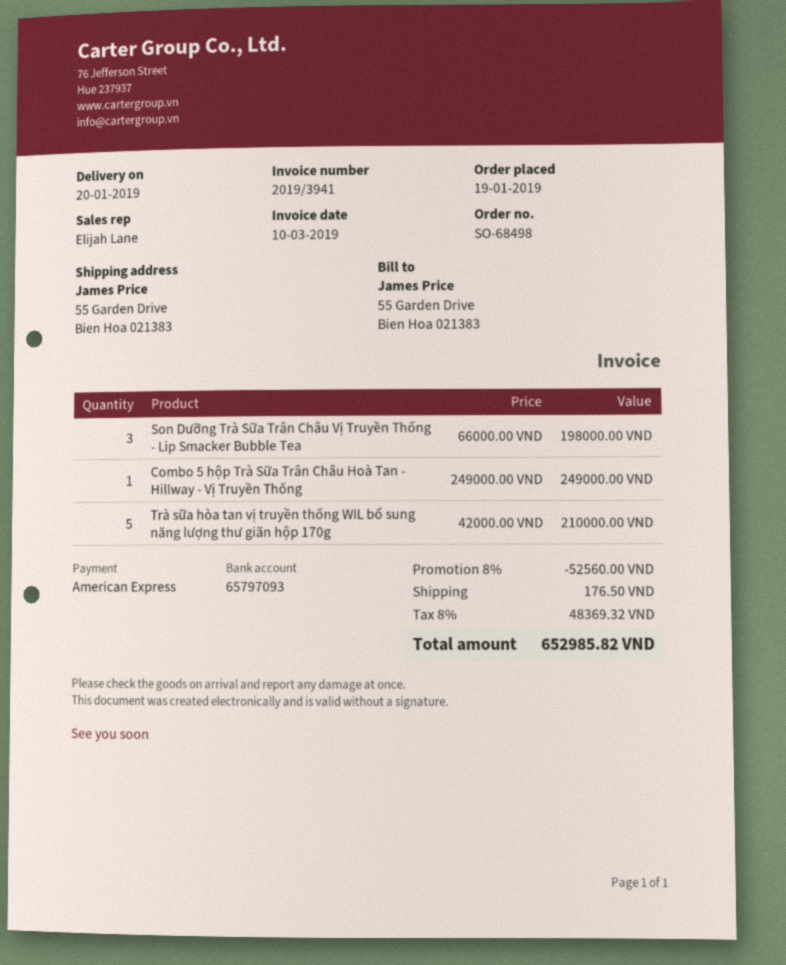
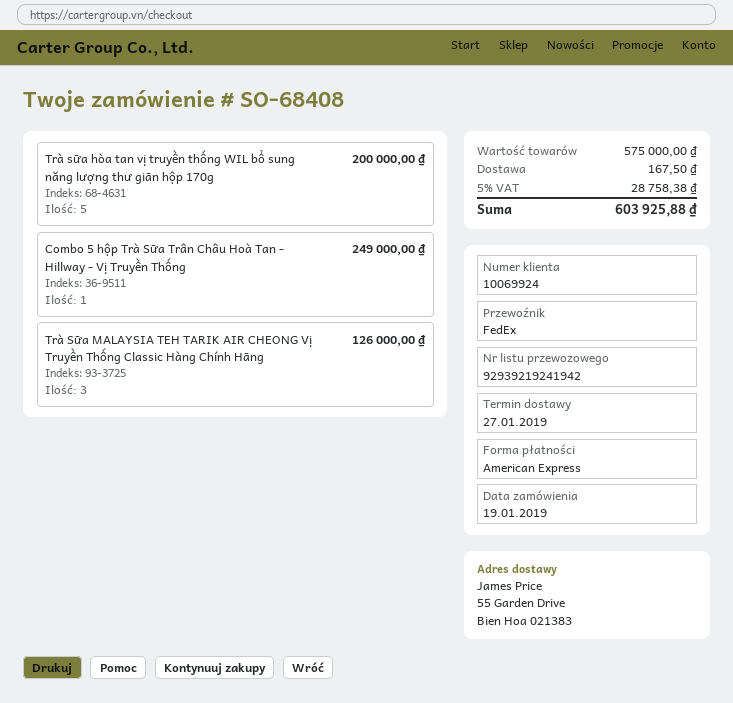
order number: SO-68498 -> SO-68408
delivery date: 2019-01-20 -> 2019-01-27
Son Dưỡng Trà Sữa Trân Châu Vị Truyền Thống - Lip Smacker Bubble Tea: 3 for 198000.00 -> none
Trà sữa hòa tan vị truyền thống WIL bổ sung năng lượng thư giãn hộp 170g: 5 for 210000.00 -> 5 for 200000.00
Trà Sữa MALAYSIA TEH TARIK AIR CHEONG Vị Truyền Thống Classic Hàng Chính Hãng: none -> 3 for 126000.00
discount: 8% = 52560.00 -> none
shipping: 176.50 -> 167.50
tax: 8% = 48369.32 -> 5% = 28758.38
total: 652985.82 -> 603925.88

